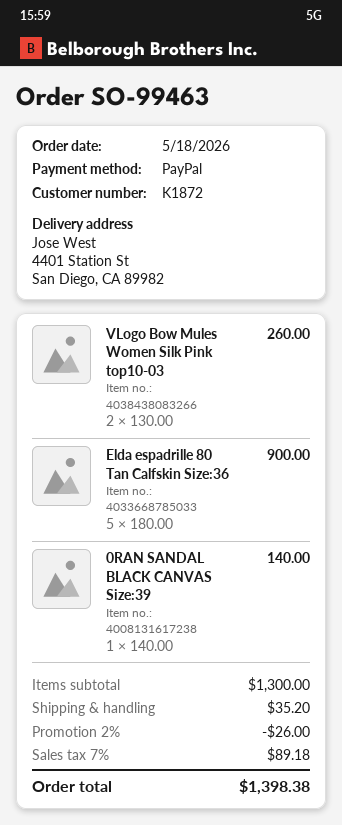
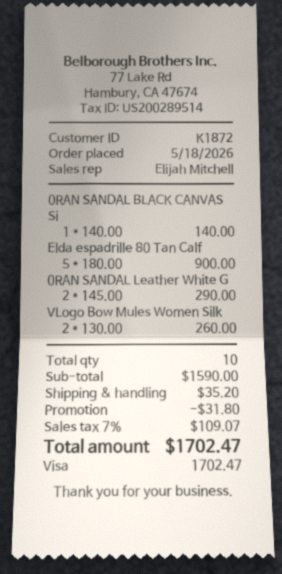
payment method: PayPal -> Visa
0RAN SANDAL Leather White G: none -> 2 x 145.00 = 290.00
subtotal: 1300.00 -> 1590.00
discount: 26.00 -> 31.80
tax: 7% = 89.18 -> 7% = 109.07
total: 1398.38 -> 1702.47

